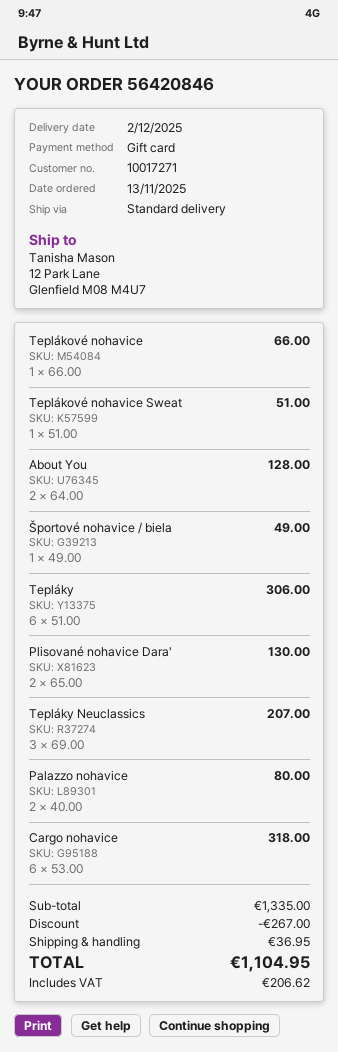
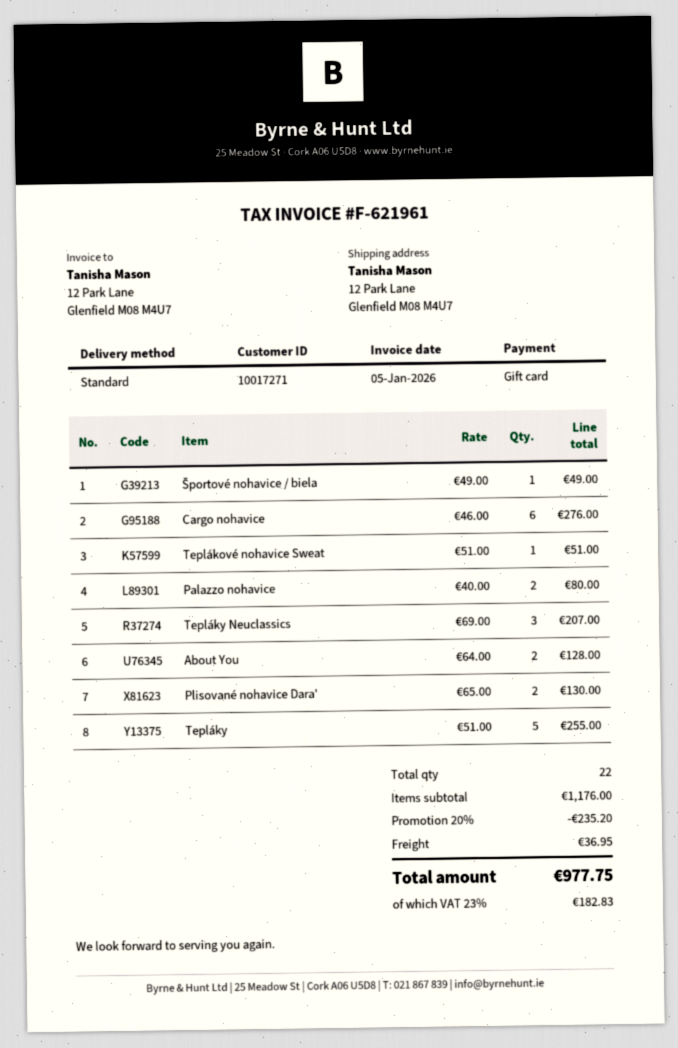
Teplákové nohavice: 1 x 66.00 = 66.00 -> none
Tepláky: 6 x 51.00 = 306.00 -> 5 x 51.00 = 255.00
Cargo nohavice: 6 x 53.00 = 318.00 -> 6 x 46.00 = 276.00
subtotal: 1335.00 -> 1176.00
discount: 267.00 -> 235.20
tax: 206.62 -> 182.83
total: 1104.95 -> 977.75

